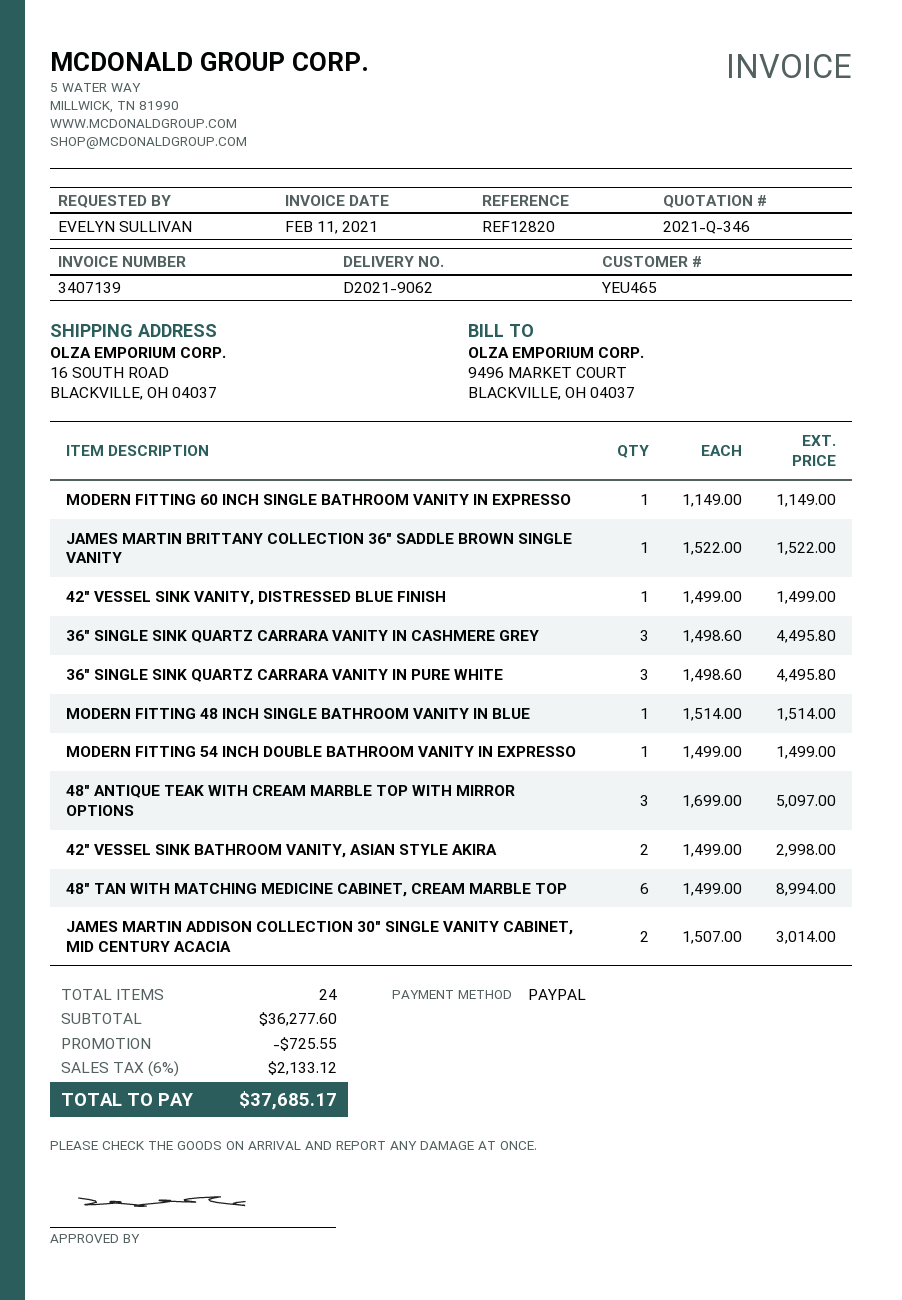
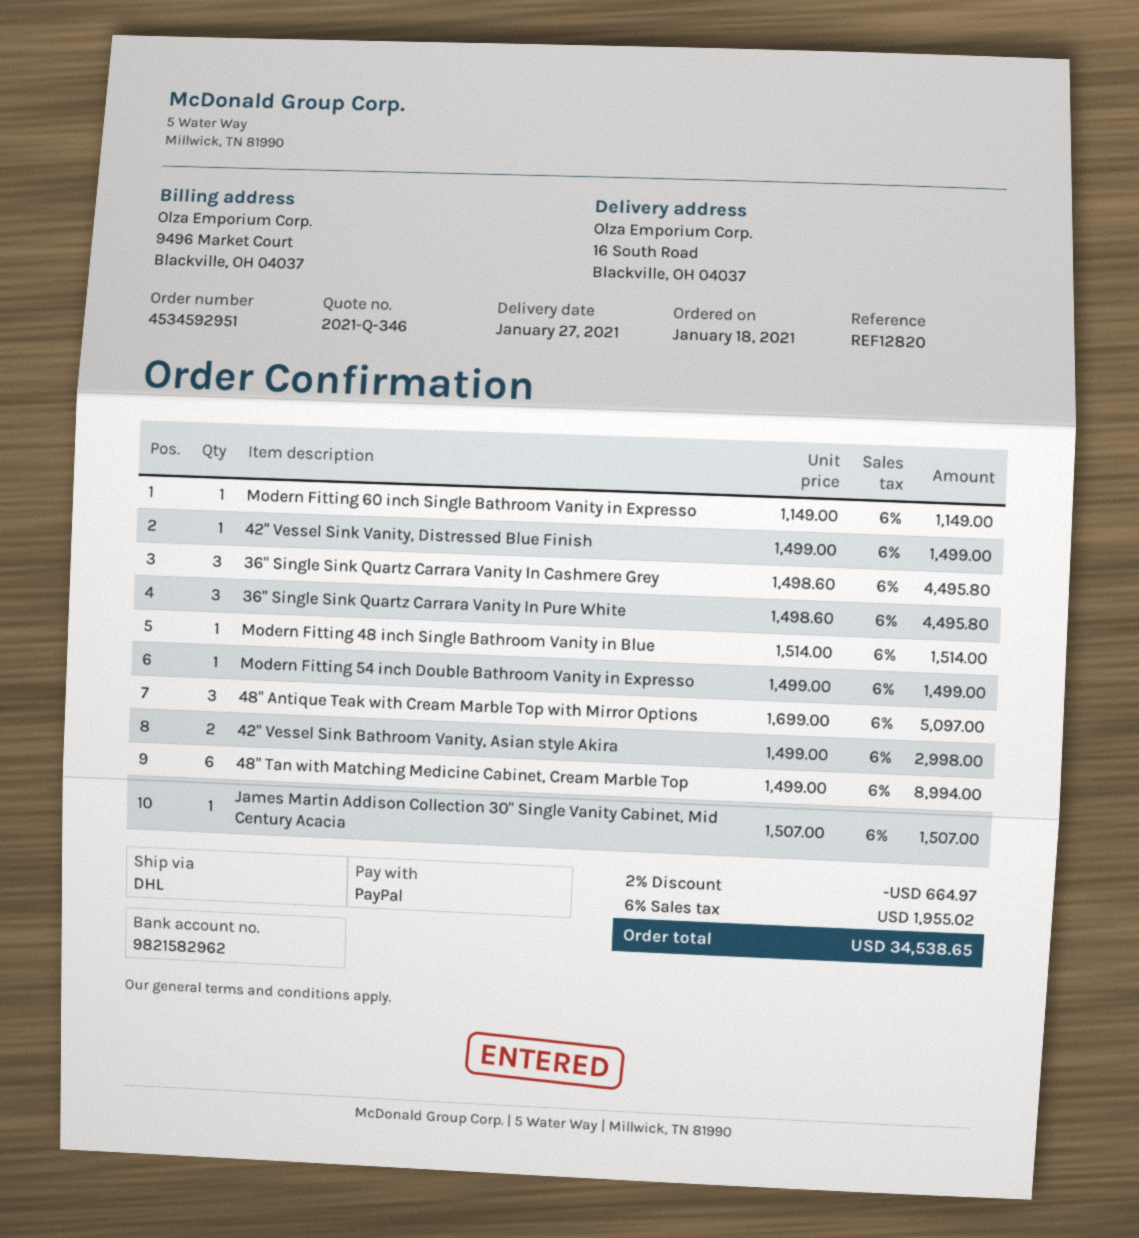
JAMES MARTIN BRITTANY COLLECTION 36" SADDLE BROWN SINGLE VANITY: 1 x 1522.00 = 1522.00 -> none
JAMES MARTIN ADDISON COLLECTION 30" SINGLE VANITY CABINET, MID CENTURY ACACIA: 2 x 1507.00 = 3014.00 -> 1 x 1507.00 = 1507.00
discount: 725.55 -> 664.97
tax: 6% = 2133.12 -> 6% = 1955.02
total: 37685.17 -> 34538.65

